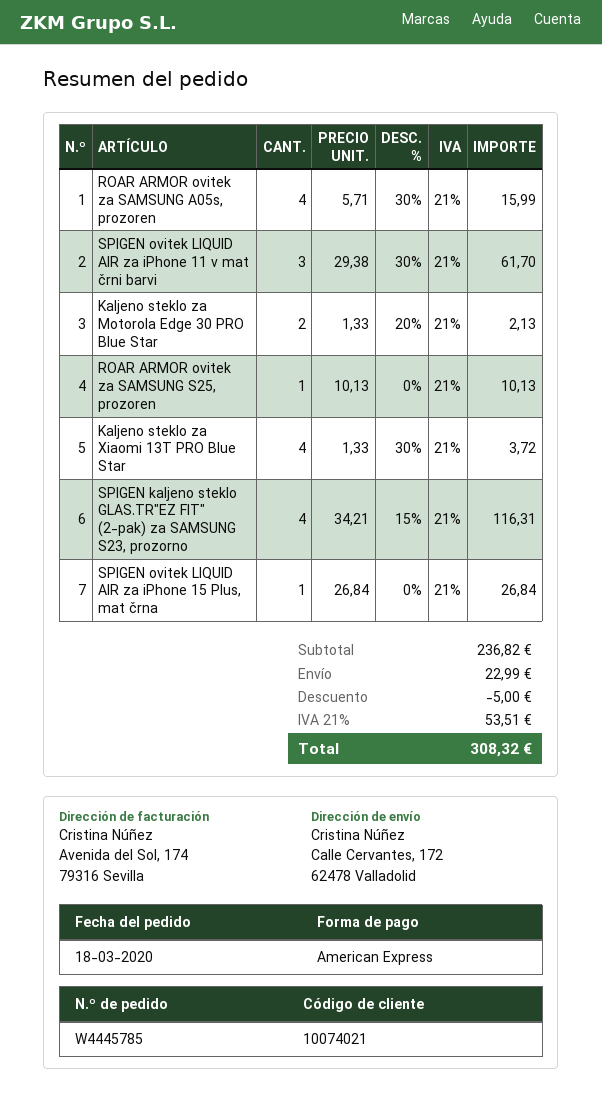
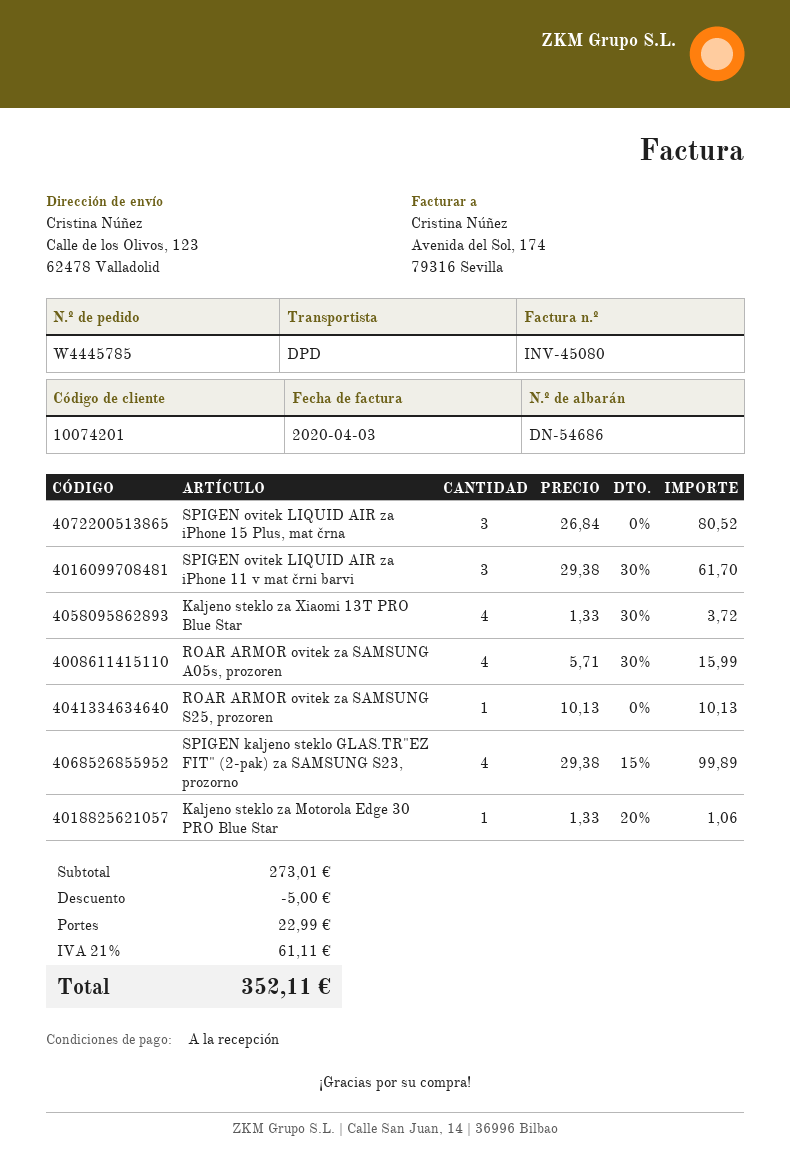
customer number: 10074021 -> 10074201
ship to: Calle Cervantes, 172, 62478 Valladolid -> Calle de los Olivos, 123, 62478 Valladolid
Kaljeno steklo za Motorola Edge 30 PRO Blue Star: 2 x 1.33 - 20% = 2.13 -> 1 x 1.33 - 20% = 1.06
SPIGEN kaljeno steklo GLAS.TR"EZ FIT" (2-pak) za SAMSUNG S23, prozorno: 4 x 34.21 - 15% = 116.31 -> 4 x 29.38 - 15% = 99.89
SPIGEN ovitek LIQUID AIR za iPhone 15 Plus, mat črna: 1 x 26.84 = 26.84 -> 3 x 26.84 = 80.52
subtotal: 236.82 -> 273.01
tax: 21% = 53.51 -> 21% = 61.11
total: 308.32 -> 352.11

